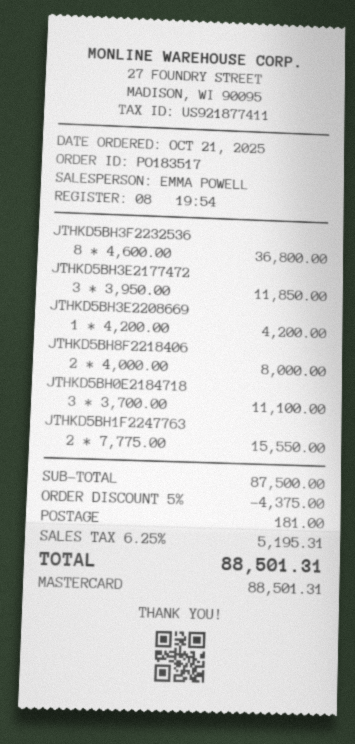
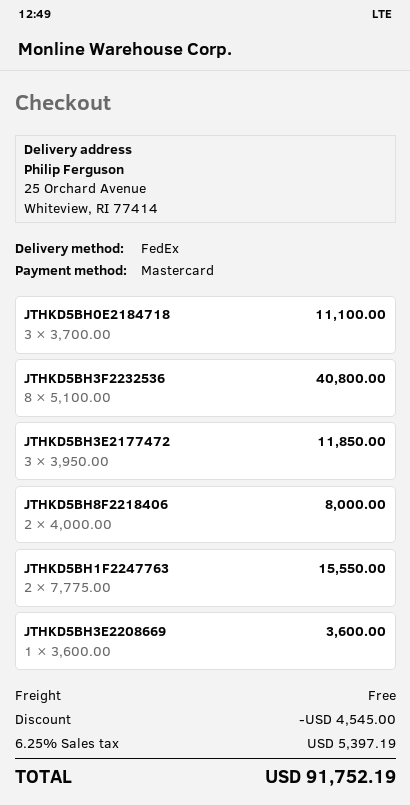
JTHKD5BH3F2232536: 8 x 4600.00 = 36800.00 -> 8 x 5100.00 = 40800.00
JTHKD5BH3E2208669: 1 x 4200.00 = 4200.00 -> 1 x 3600.00 = 3600.00
discount: 4375.00 -> 4545.00
shipping: 181.00 -> 0.00
tax: 6.25% = 5195.31 -> 6.25% = 5397.19
total: 88501.31 -> 91752.19

